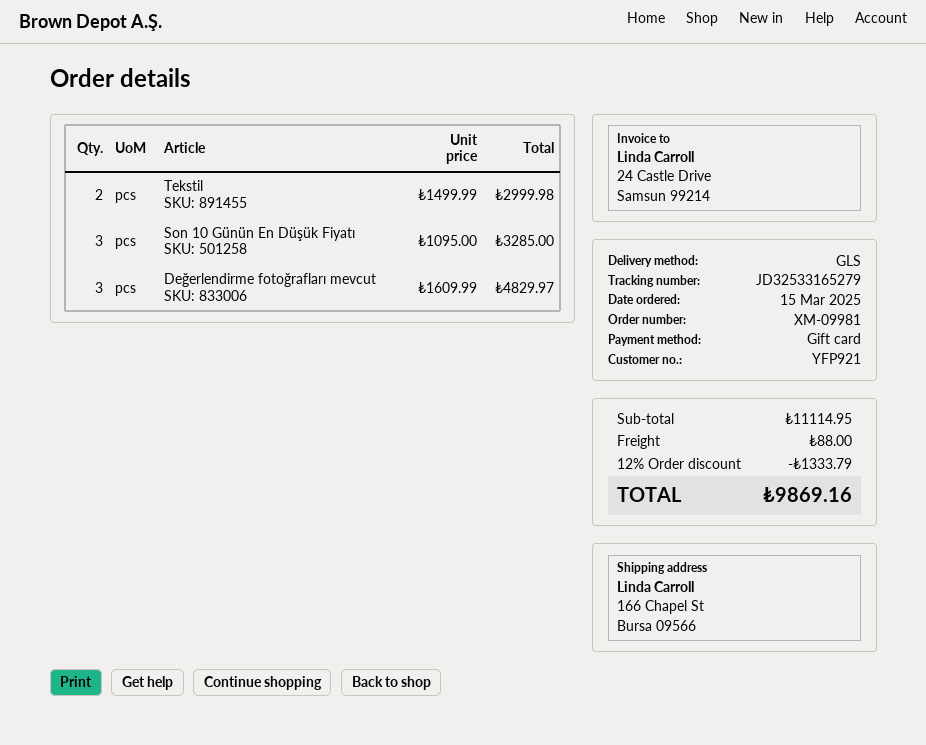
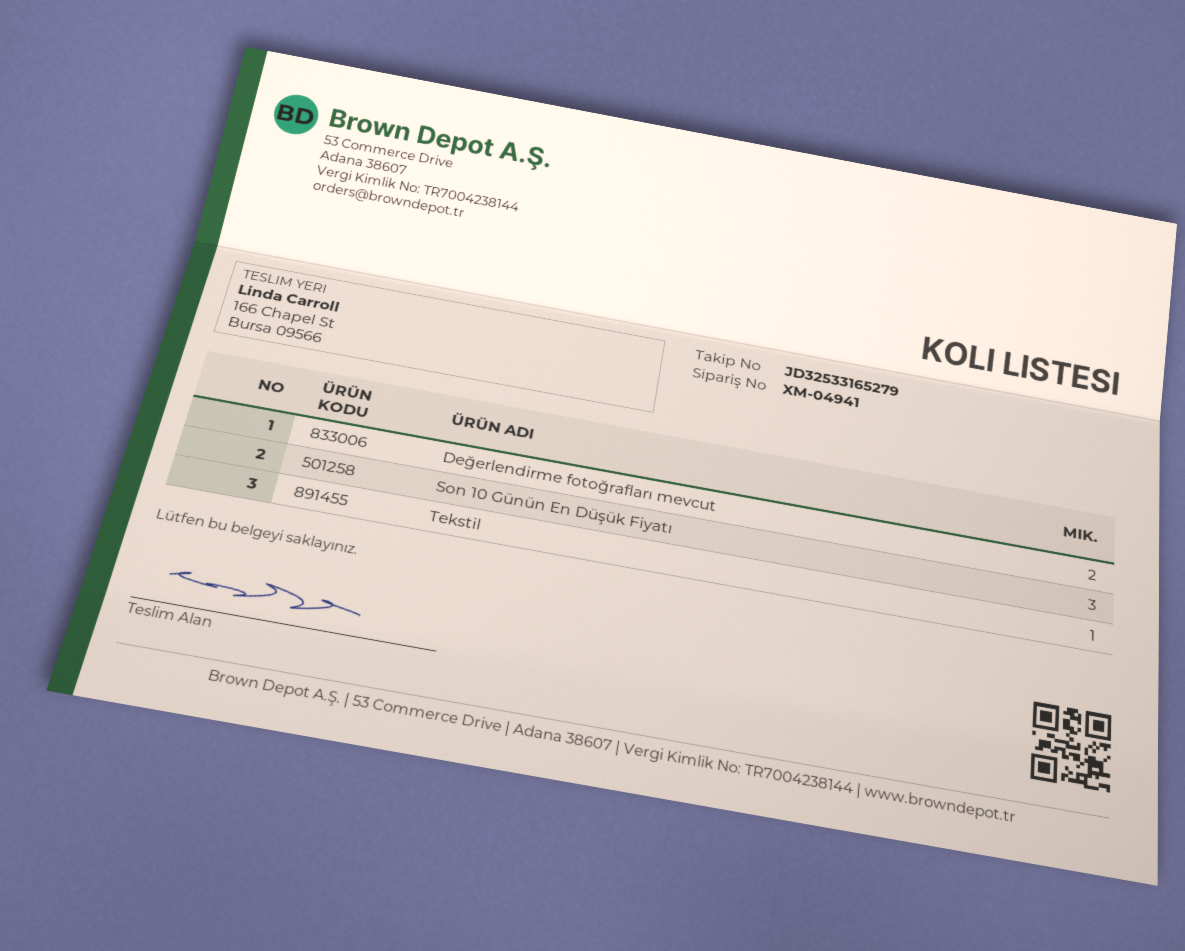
order number: XM-09981 -> XM-04941
Tekstil: 2 -> 1
Değerlendirme fotoğrafları mevcut: 3 -> 2

